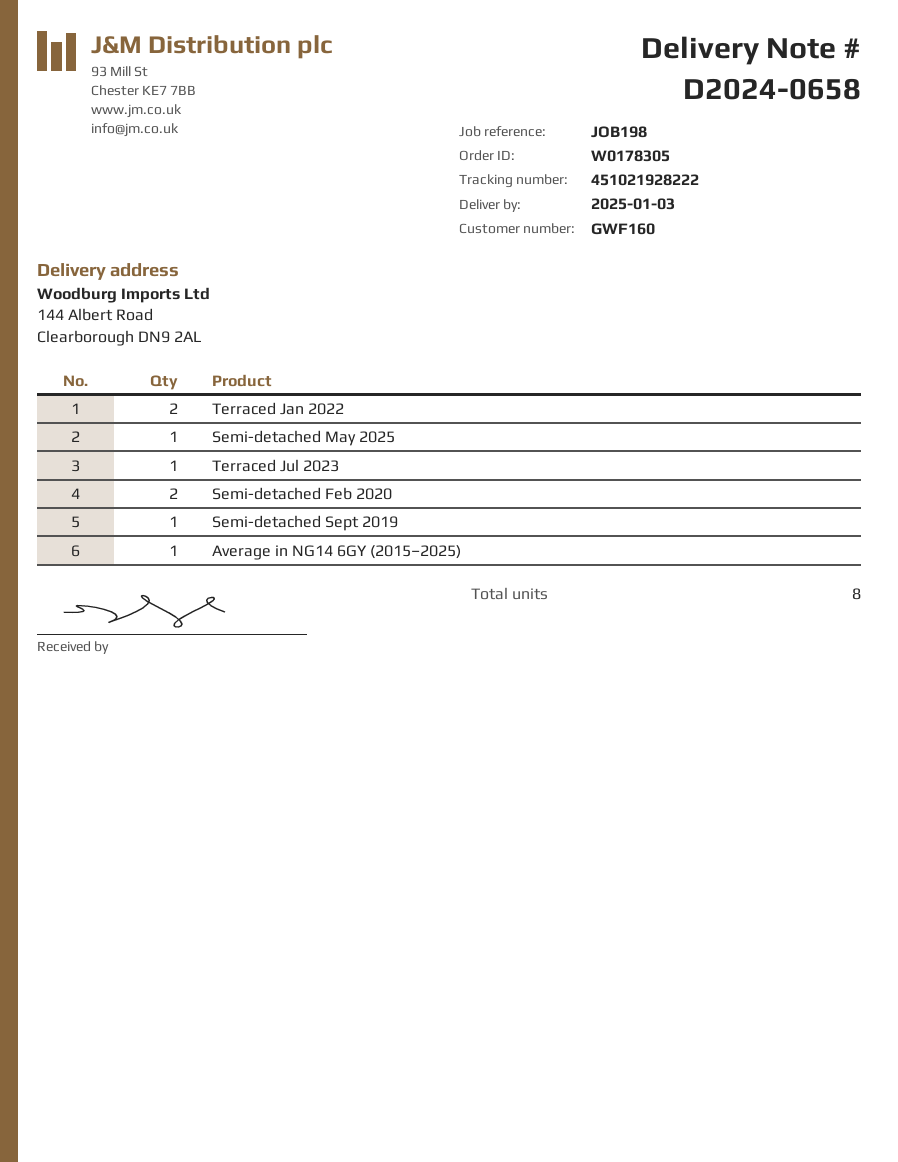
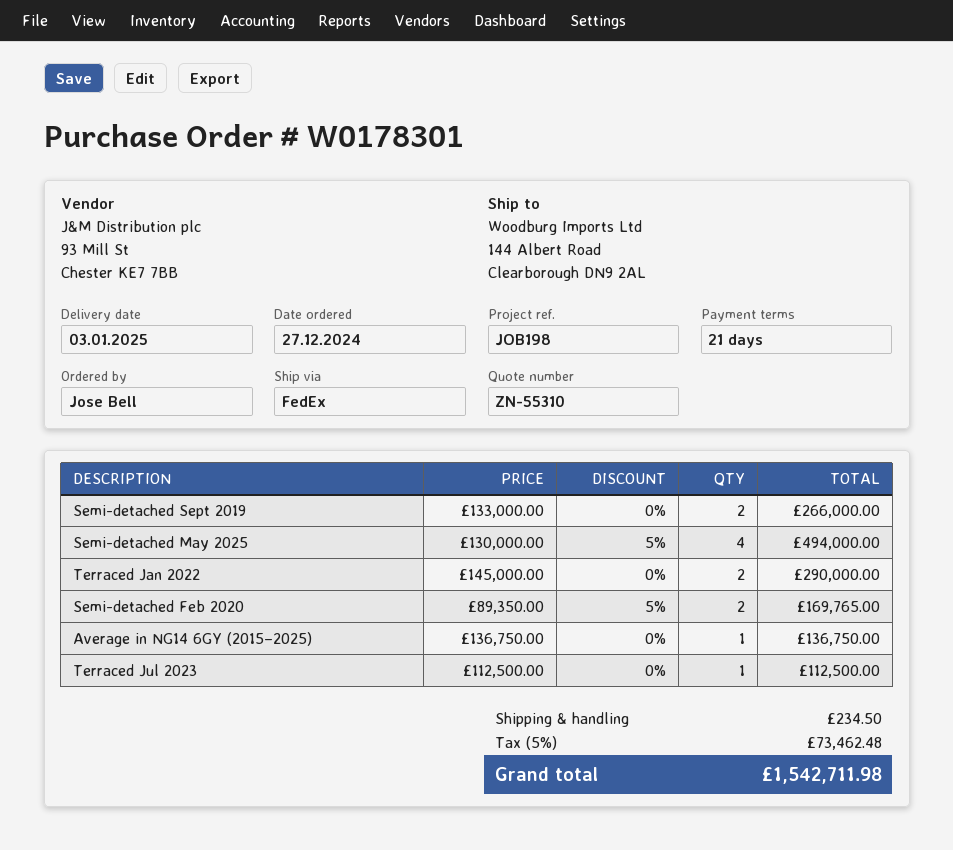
order number: W0178305 -> W0178301
Semi-detached May 2025: 1 -> 4
Semi-detached Sept 2019: 1 -> 2

